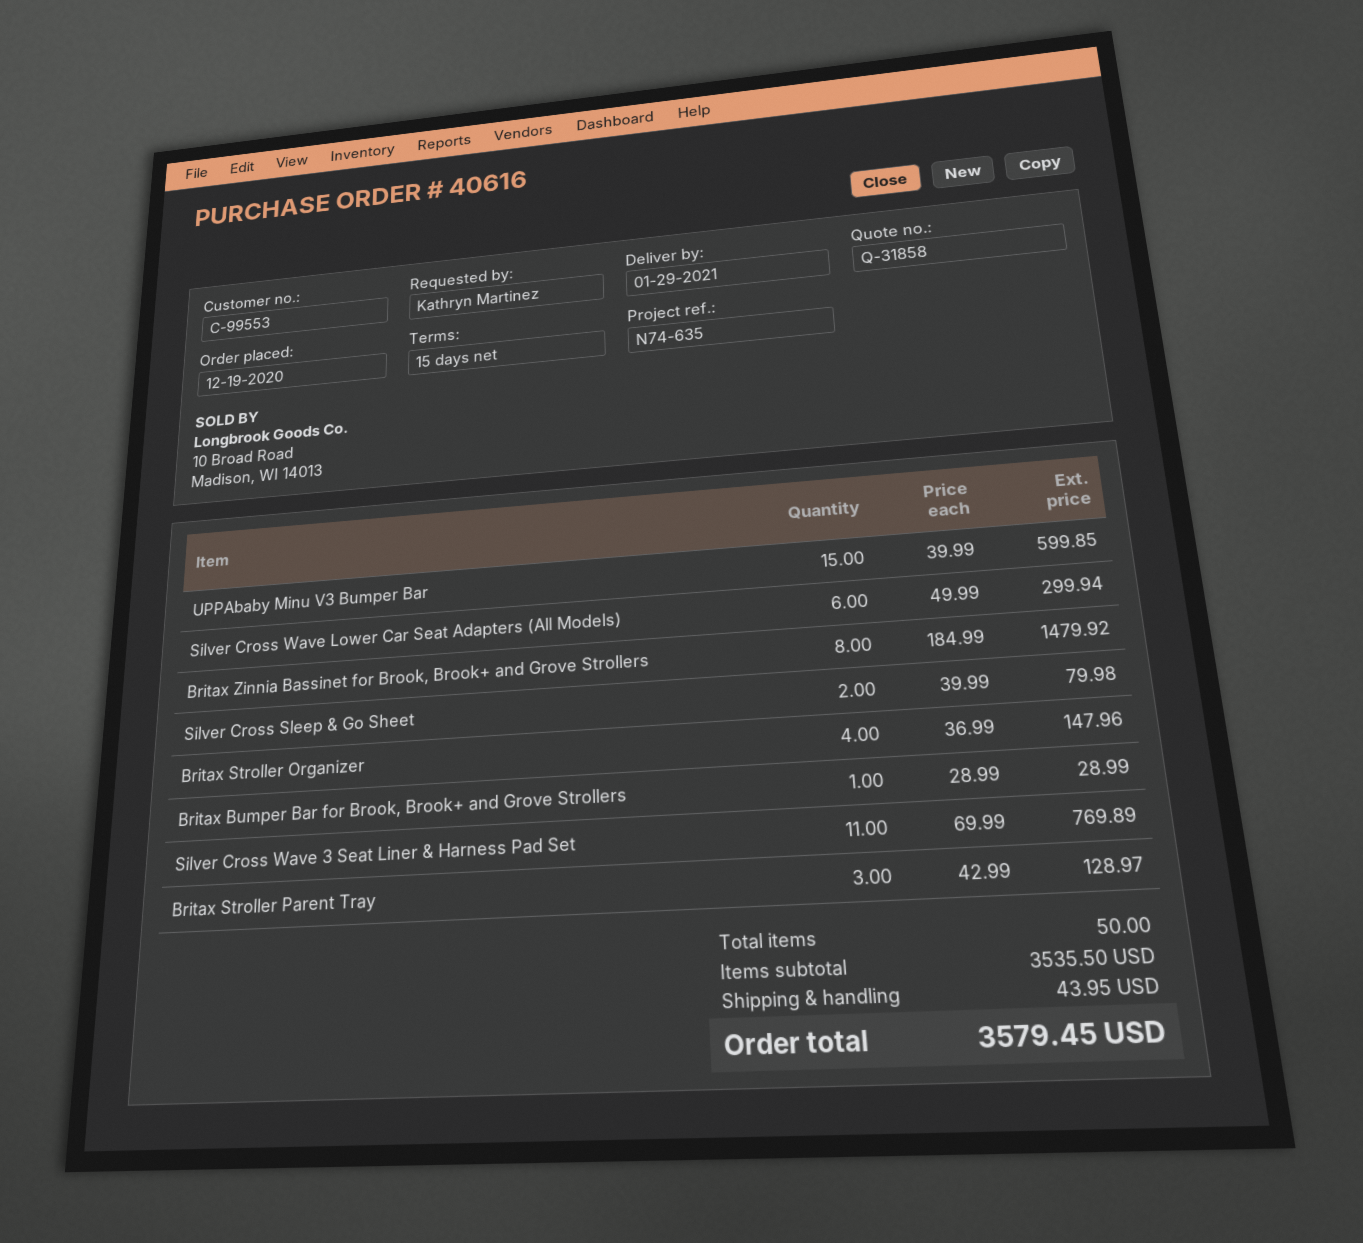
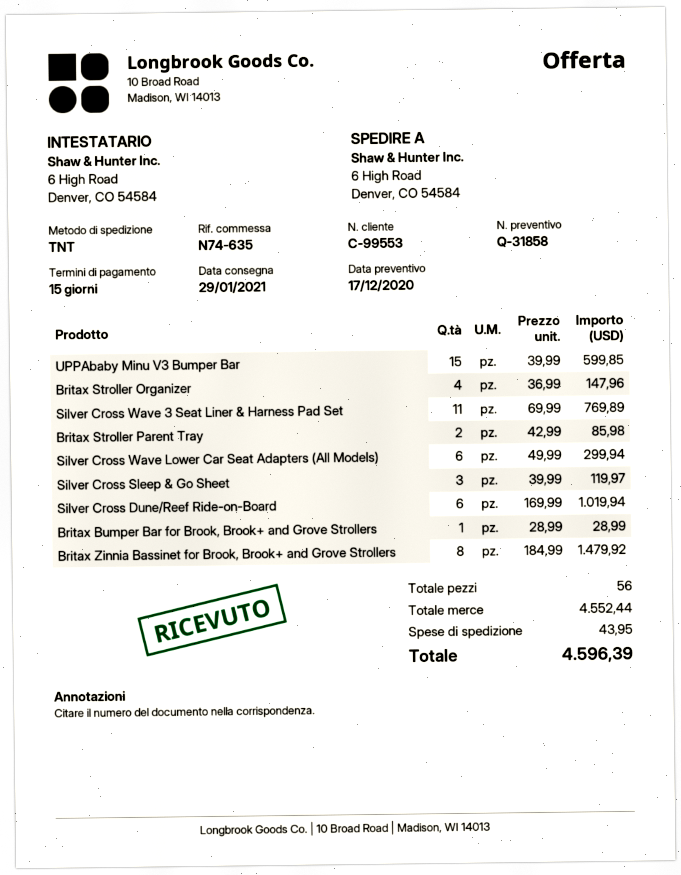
Silver Cross Sleep & Go Sheet: 2 x 39.99 = 79.98 -> 3 x 39.99 = 119.97
Britax Stroller Parent Tray: 3 x 42.99 = 128.97 -> 2 x 42.99 = 85.98
Silver Cross Dune/Reef Ride-on-Board: none -> 6 x 169.99 = 1019.94
total quantity: 50 -> 56
subtotal: 3535.50 -> 4552.44
total: 3579.45 -> 4596.39

